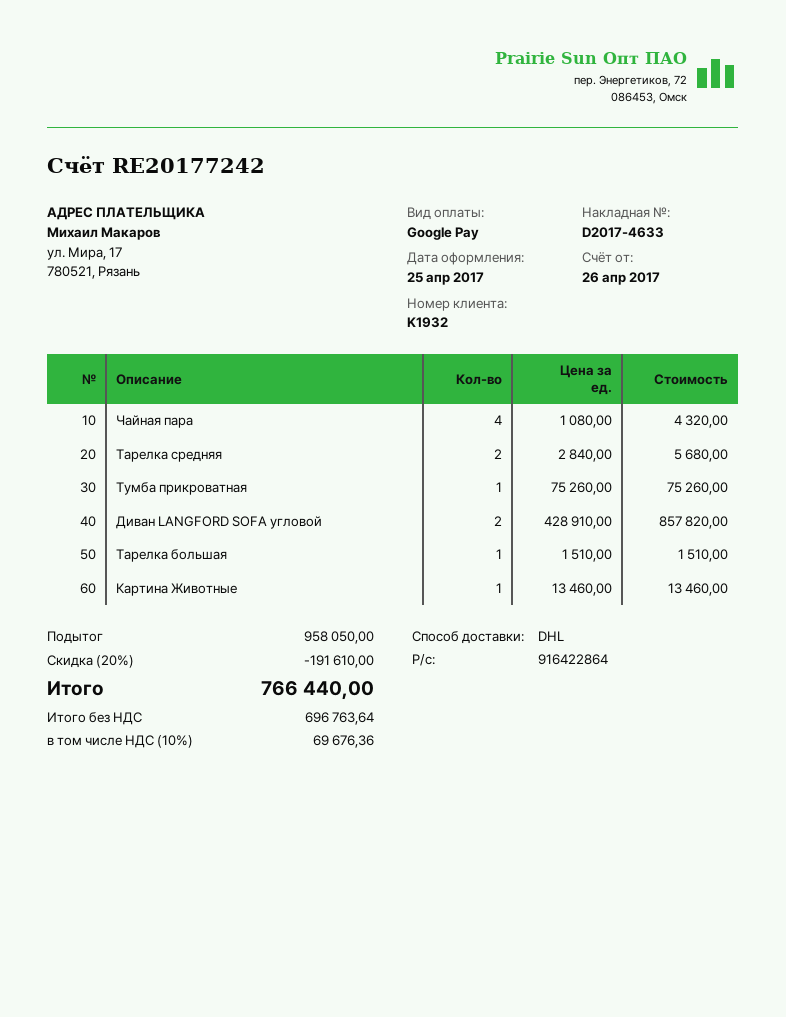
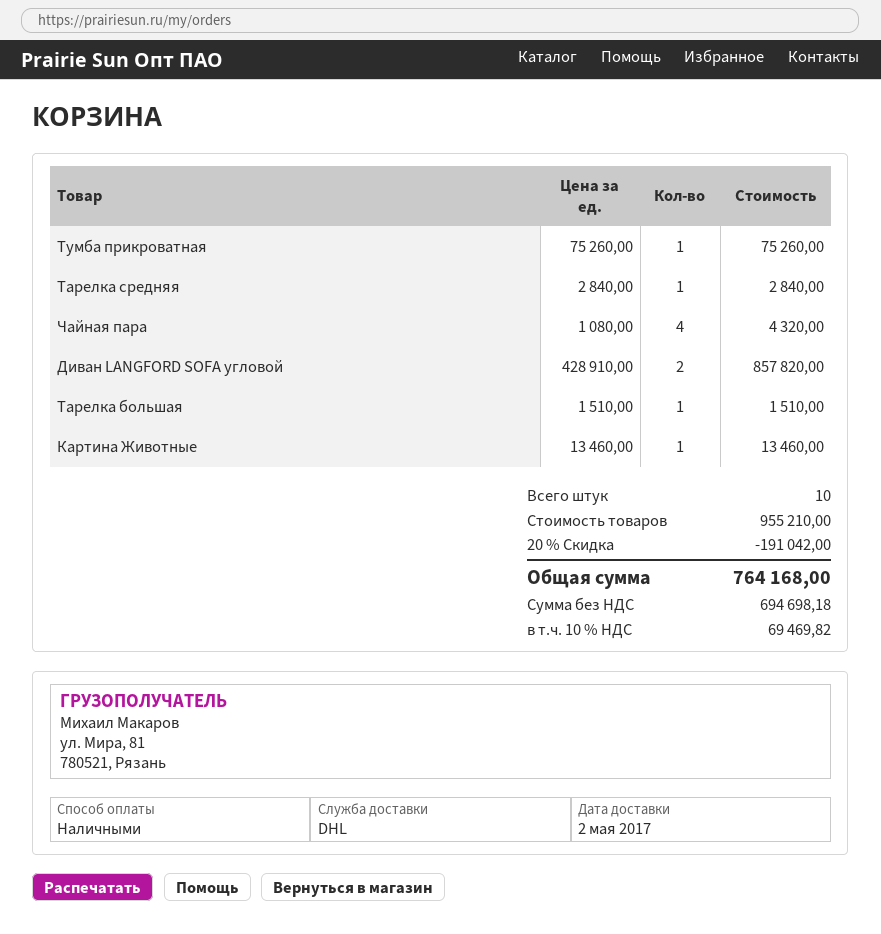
payment method: Google Pay -> cash
Тарелка средняя: 2 x 2840.00 = 5680.00 -> 1 x 2840.00 = 2840.00
subtotal: 958050.00 -> 955210.00
discount: 20% = 191610.00 -> 20% = 191042.00
net: 696763.64 -> 694698.18
tax: 10% = 69676.36 -> 10% = 69469.82
total: 766440.00 -> 764168.00

